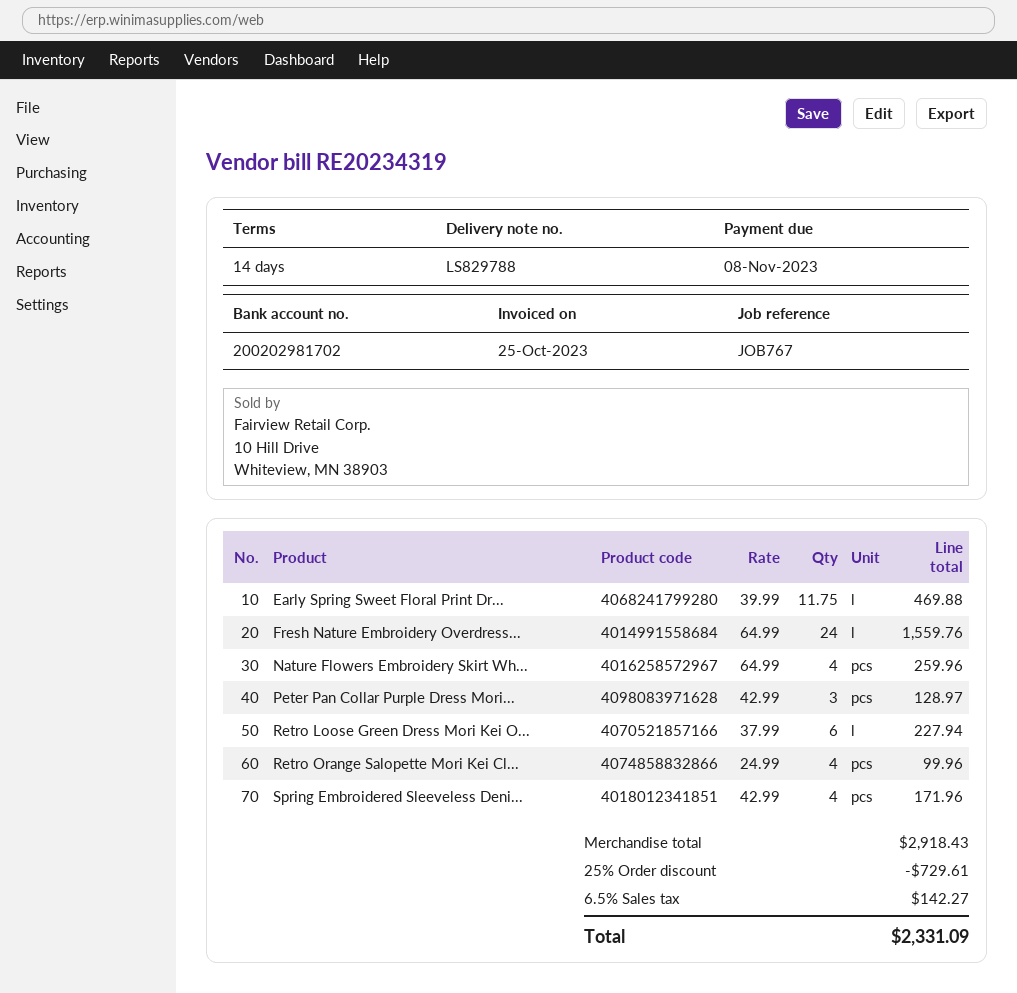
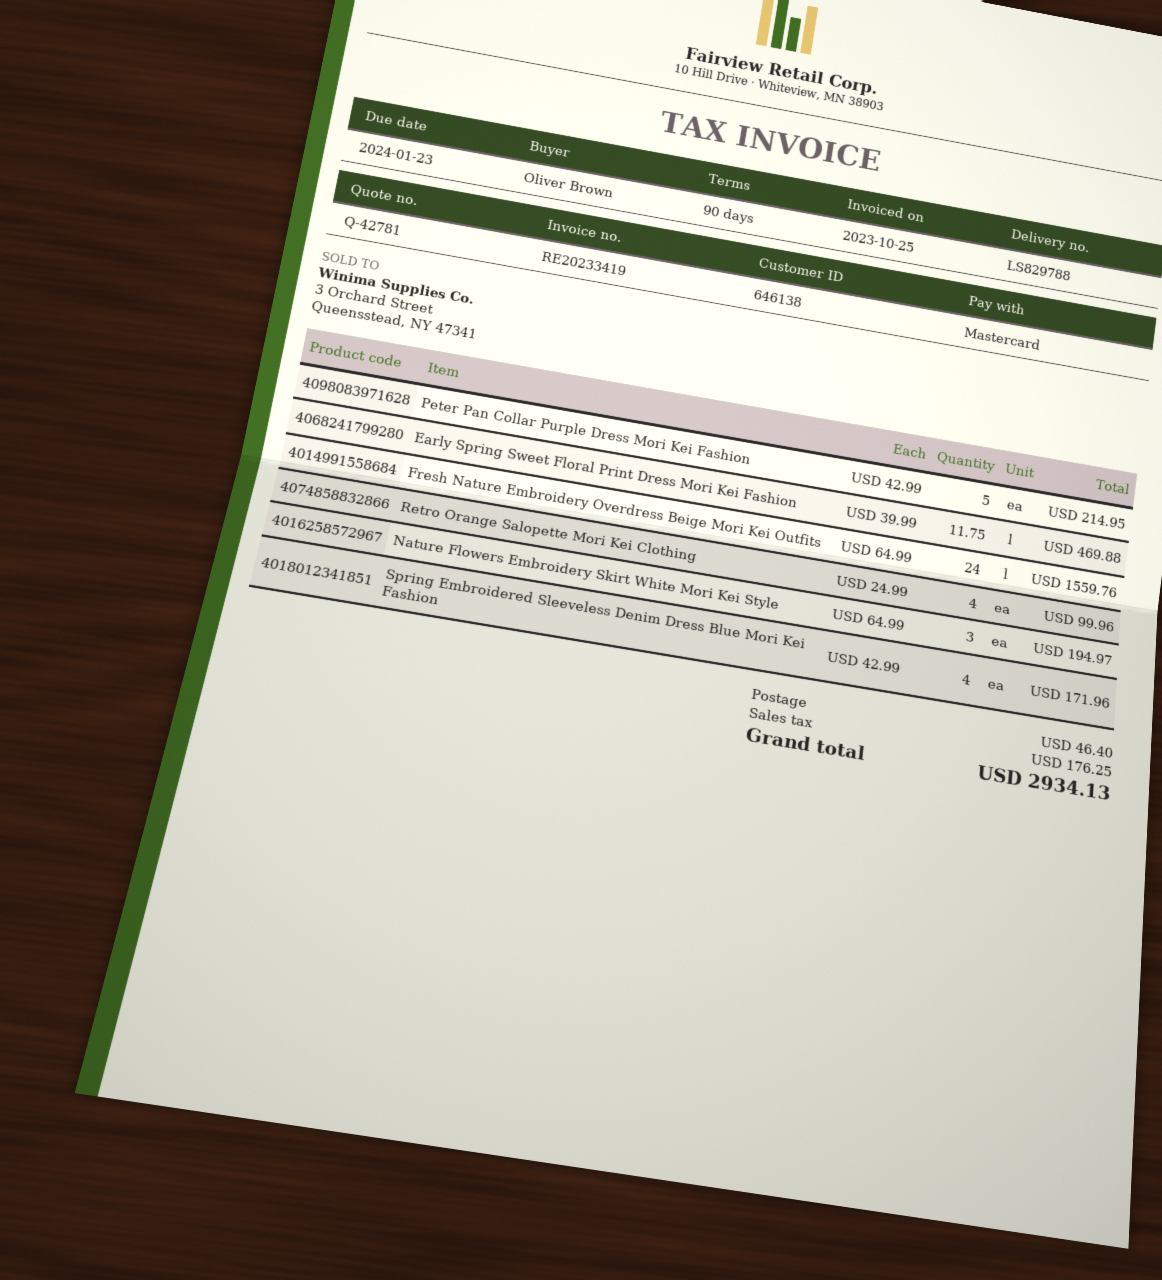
invoice number: RE20234319 -> RE20233419
payment terms: 14 days -> 90 days
due date: 2023-11-08 -> 2024-01-23
Nature Flowers Embroidery Skirt Wh...: 4 x 64.99 = 259.96 -> 3 x 64.99 = 194.97
Peter Pan Collar Purple Dress Mori...: 3 x 42.99 = 128.97 -> 5 x 42.99 = 214.95
Retro Loose Green Dress Mori Kei O...: 6 x 37.99 = 227.94 -> none
discount: 25% = 729.61 -> none
shipping: none -> 46.40
tax: 142.27 -> 176.25
total: 2331.09 -> 2934.13

